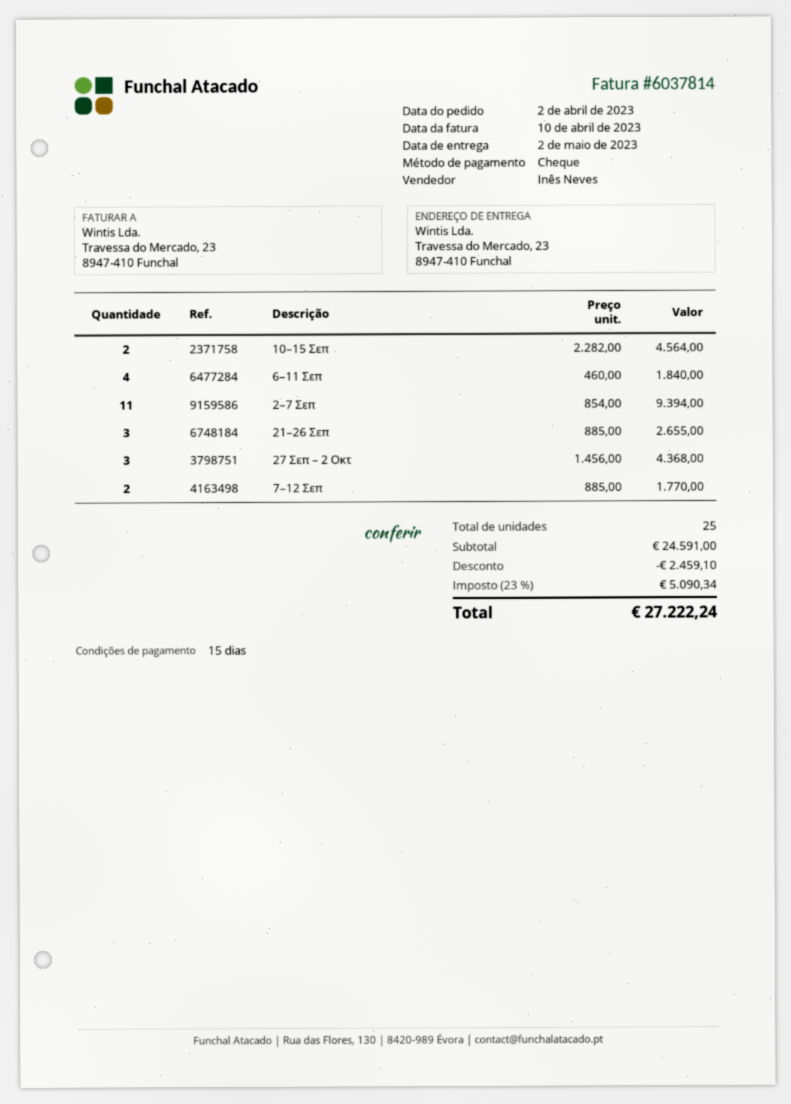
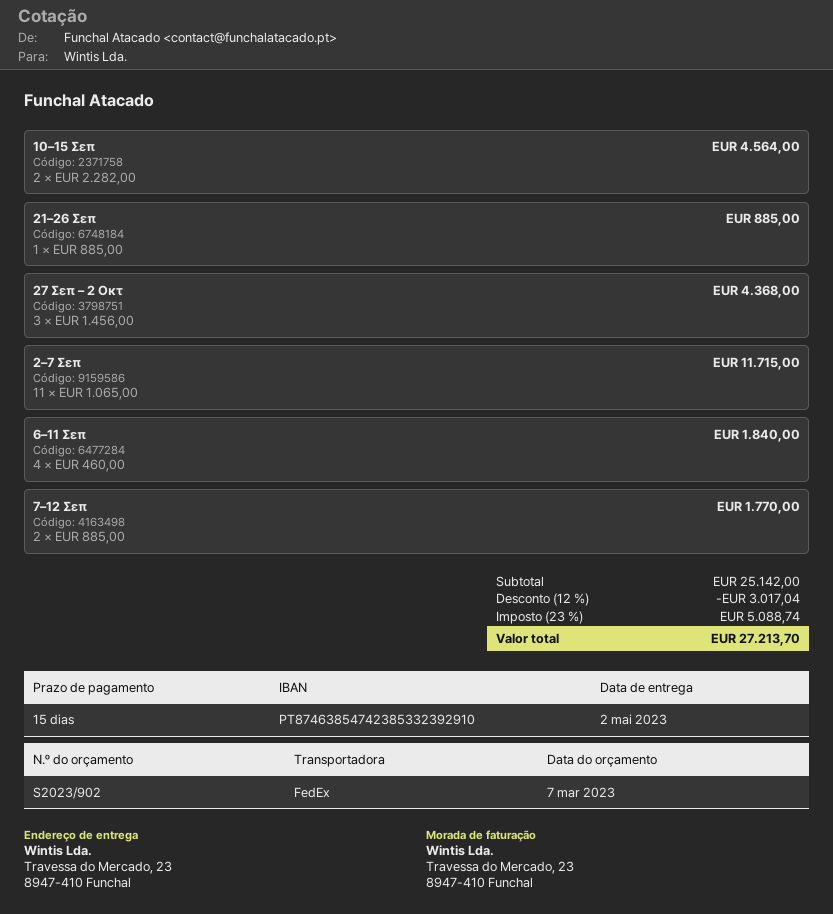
2–7 Σεπ: 11 x 854.00 = 9394.00 -> 11 x 1065.00 = 11715.00
21–26 Σεπ: 3 x 885.00 = 2655.00 -> 1 x 885.00 = 885.00
subtotal: 24591.00 -> 25142.00
discount: 2459.10 -> 3017.04
tax: 23% = 5090.34 -> 23% = 5088.74
total: 27222.24 -> 27213.70

